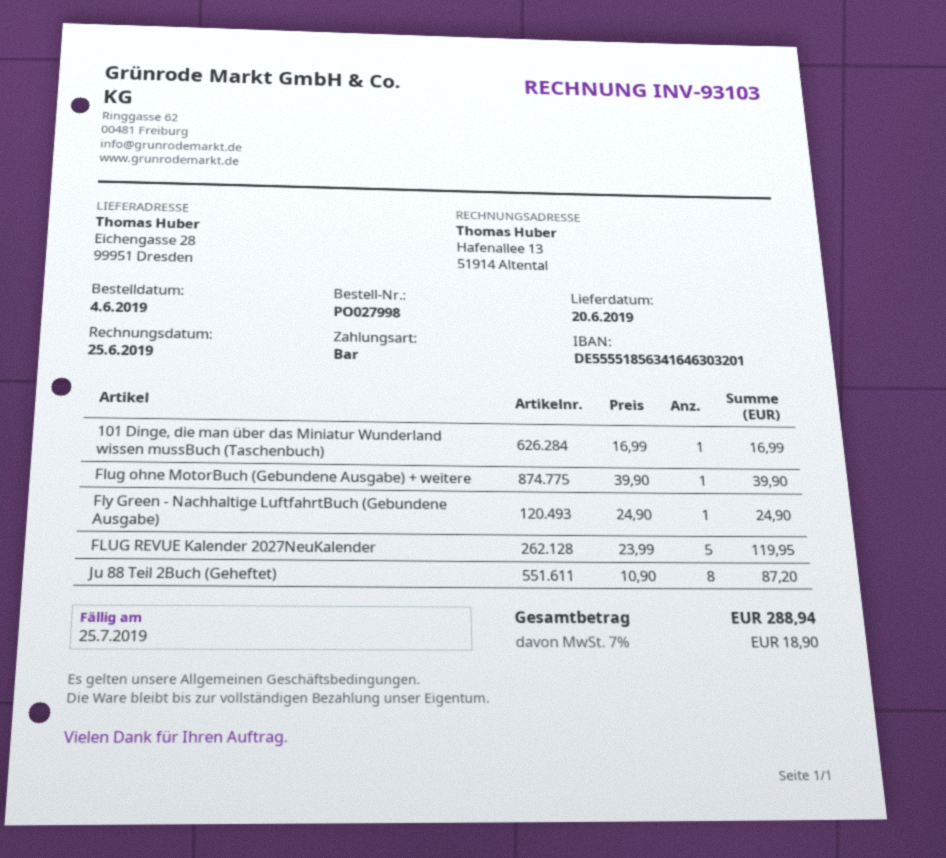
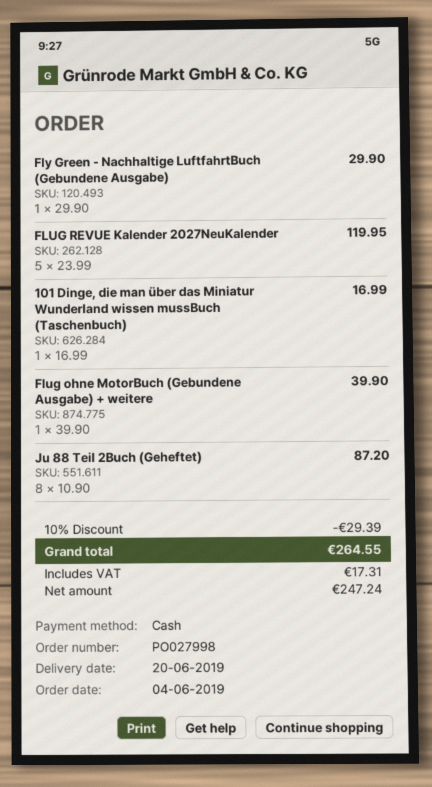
Fly Green - Nachhaltige LuftfahrtBuch (Gebundene Ausgabe): 1 x 24.90 = 24.90 -> 1 x 29.90 = 29.90
discount: none -> 10% = 29.39
tax: 18.90 -> 17.31
total: 288.94 -> 264.55

